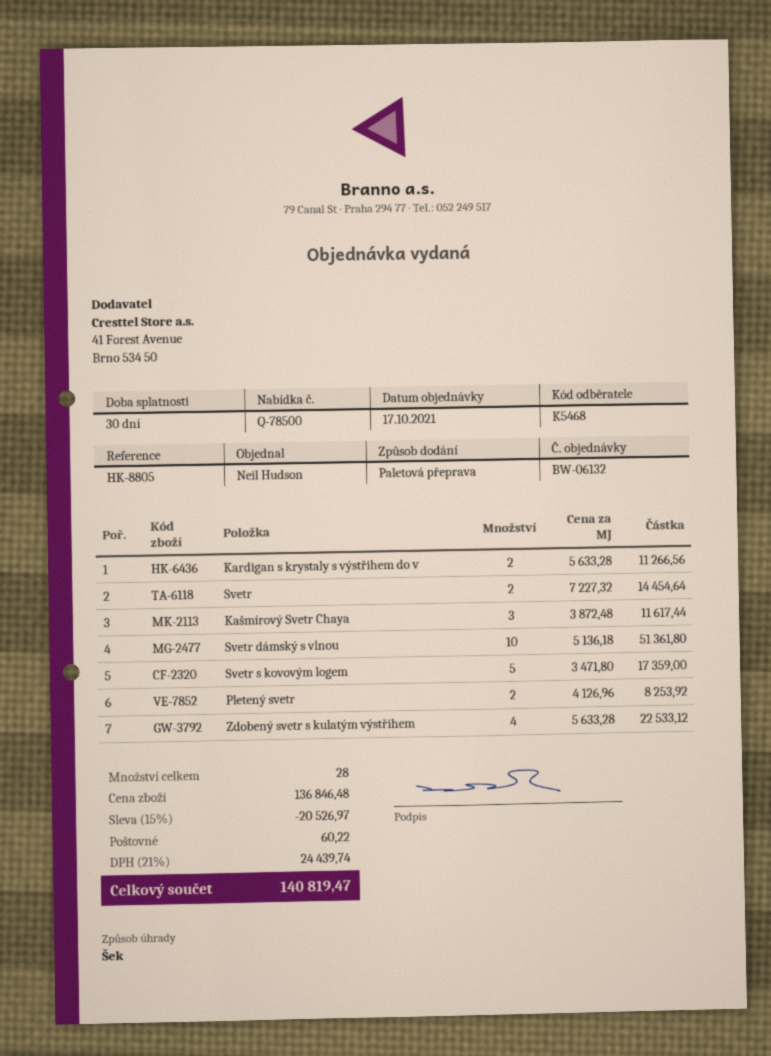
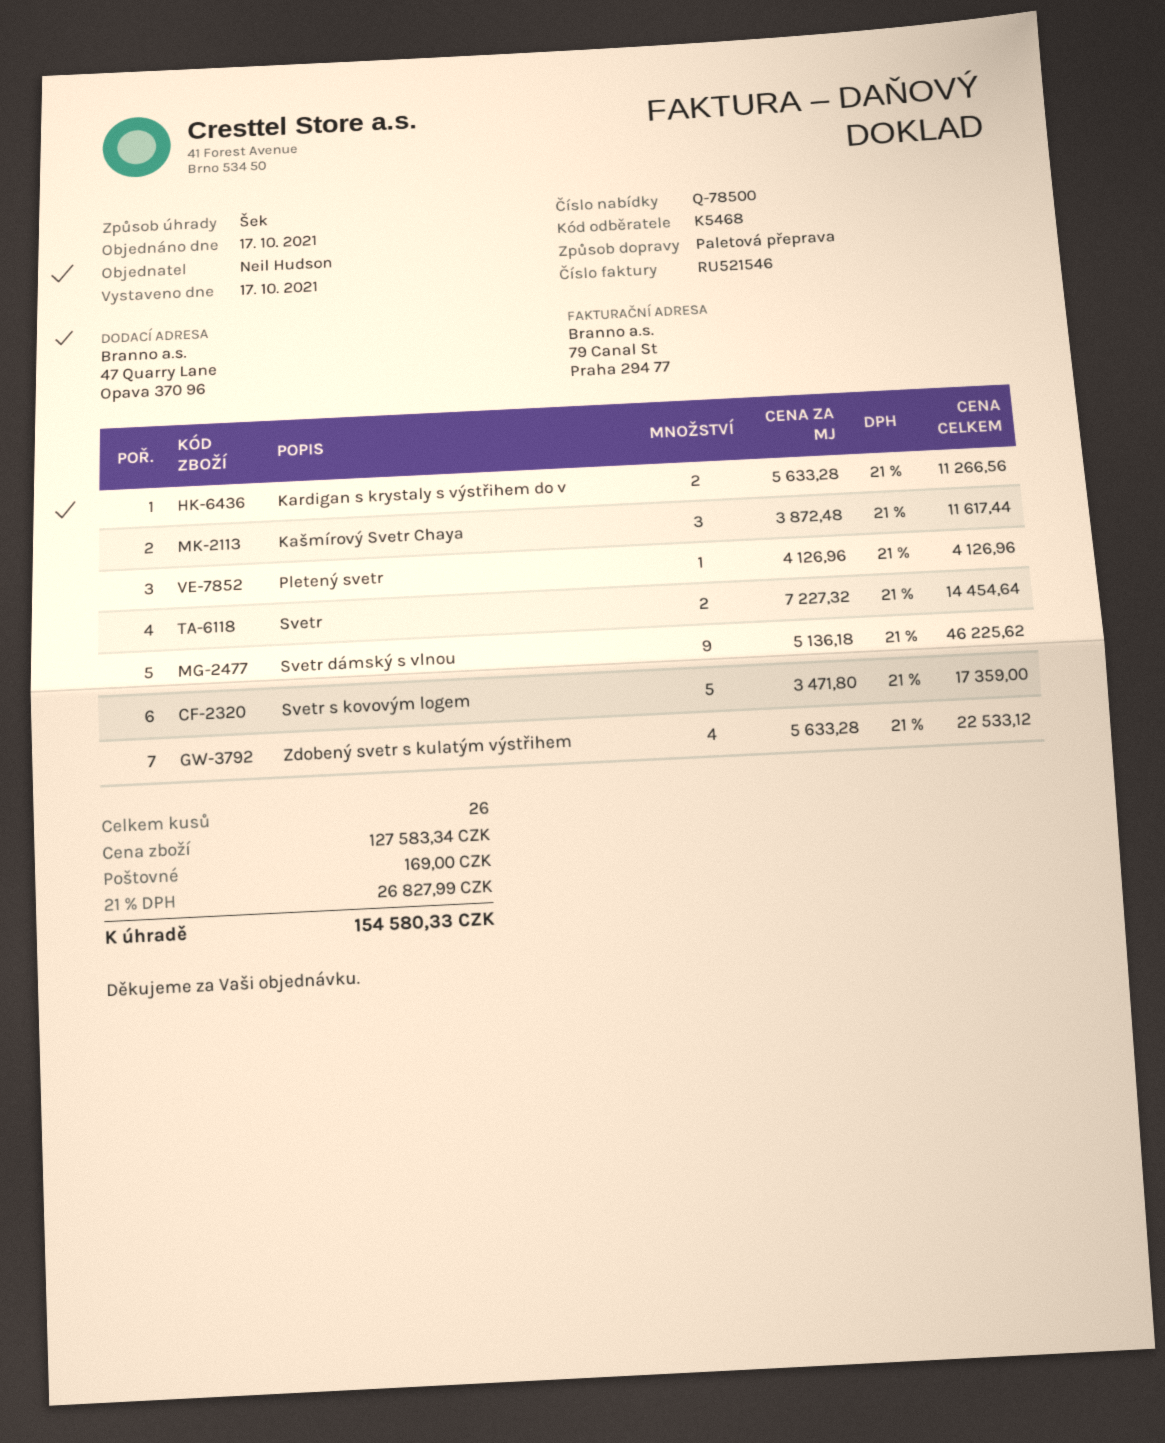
Svetr dámský s vlnou: 10 x 5136.18 = 51361.80 -> 9 x 5136.18 = 46225.62
Pletený svetr: 2 x 4126.96 = 8253.92 -> 1 x 4126.96 = 4126.96
total quantity: 28 -> 26
subtotal: 136846.48 -> 127583.34
discount: 15% = 20526.97 -> none
shipping: 60.22 -> 169.00
tax: 21% = 24439.74 -> 21% = 26827.99
total: 140819.47 -> 154580.33

